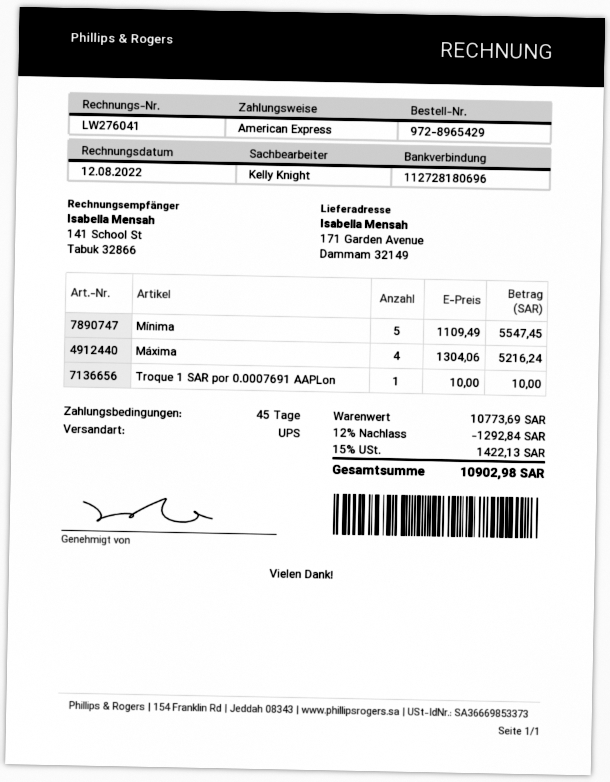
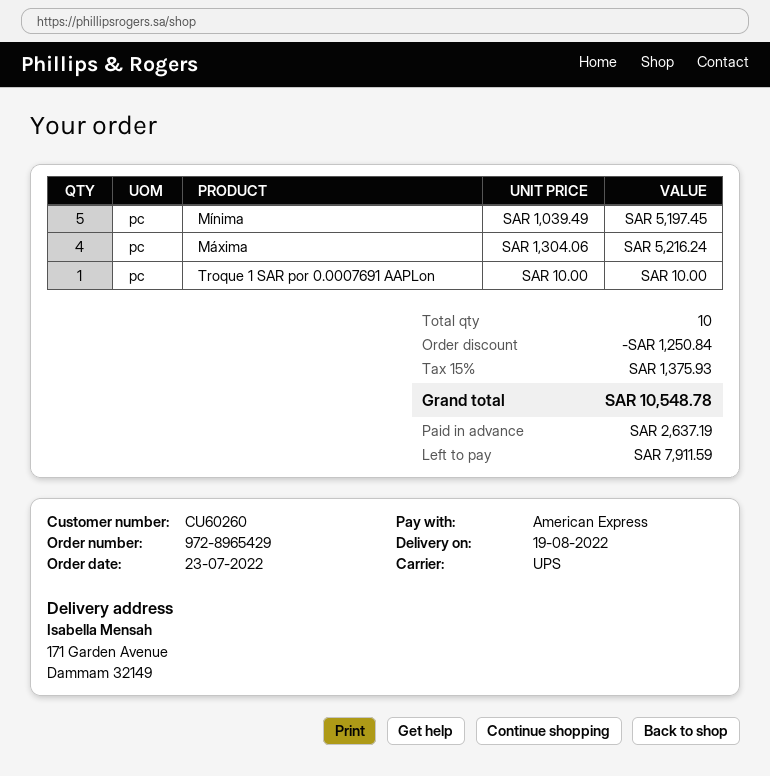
Mínima: 5 x 1109.49 = 5547.45 -> 5 x 1039.49 = 5197.45
discount: 1292.84 -> 1250.84
tax: 15% = 1422.13 -> 15% = 1375.93
total: 10902.98 -> 10548.78

